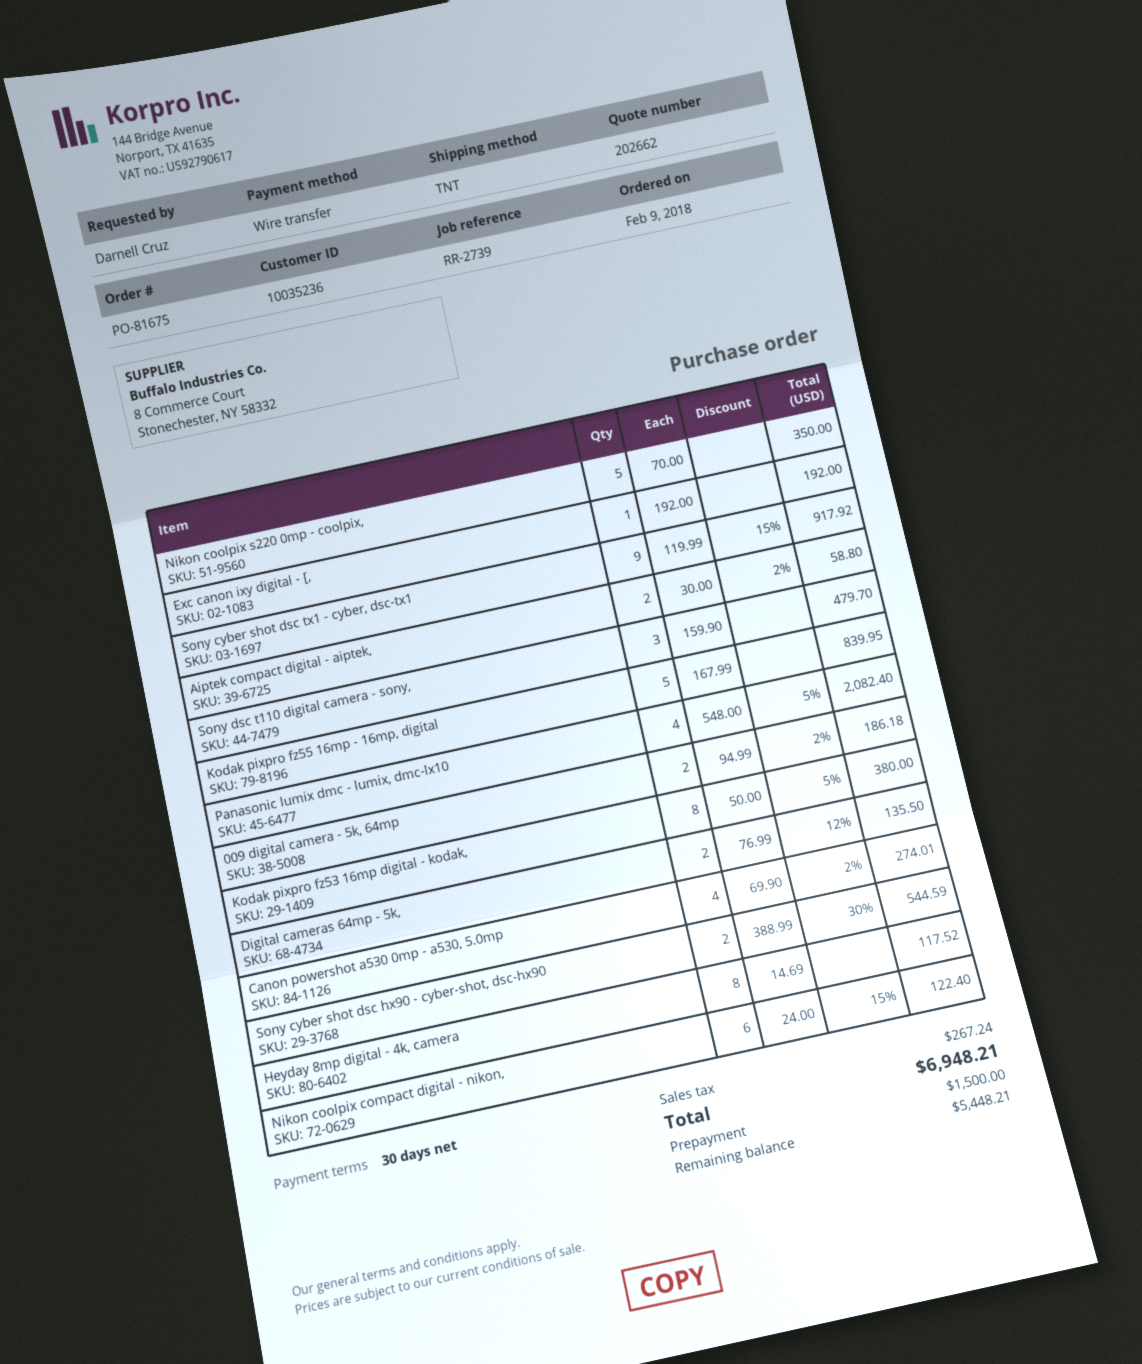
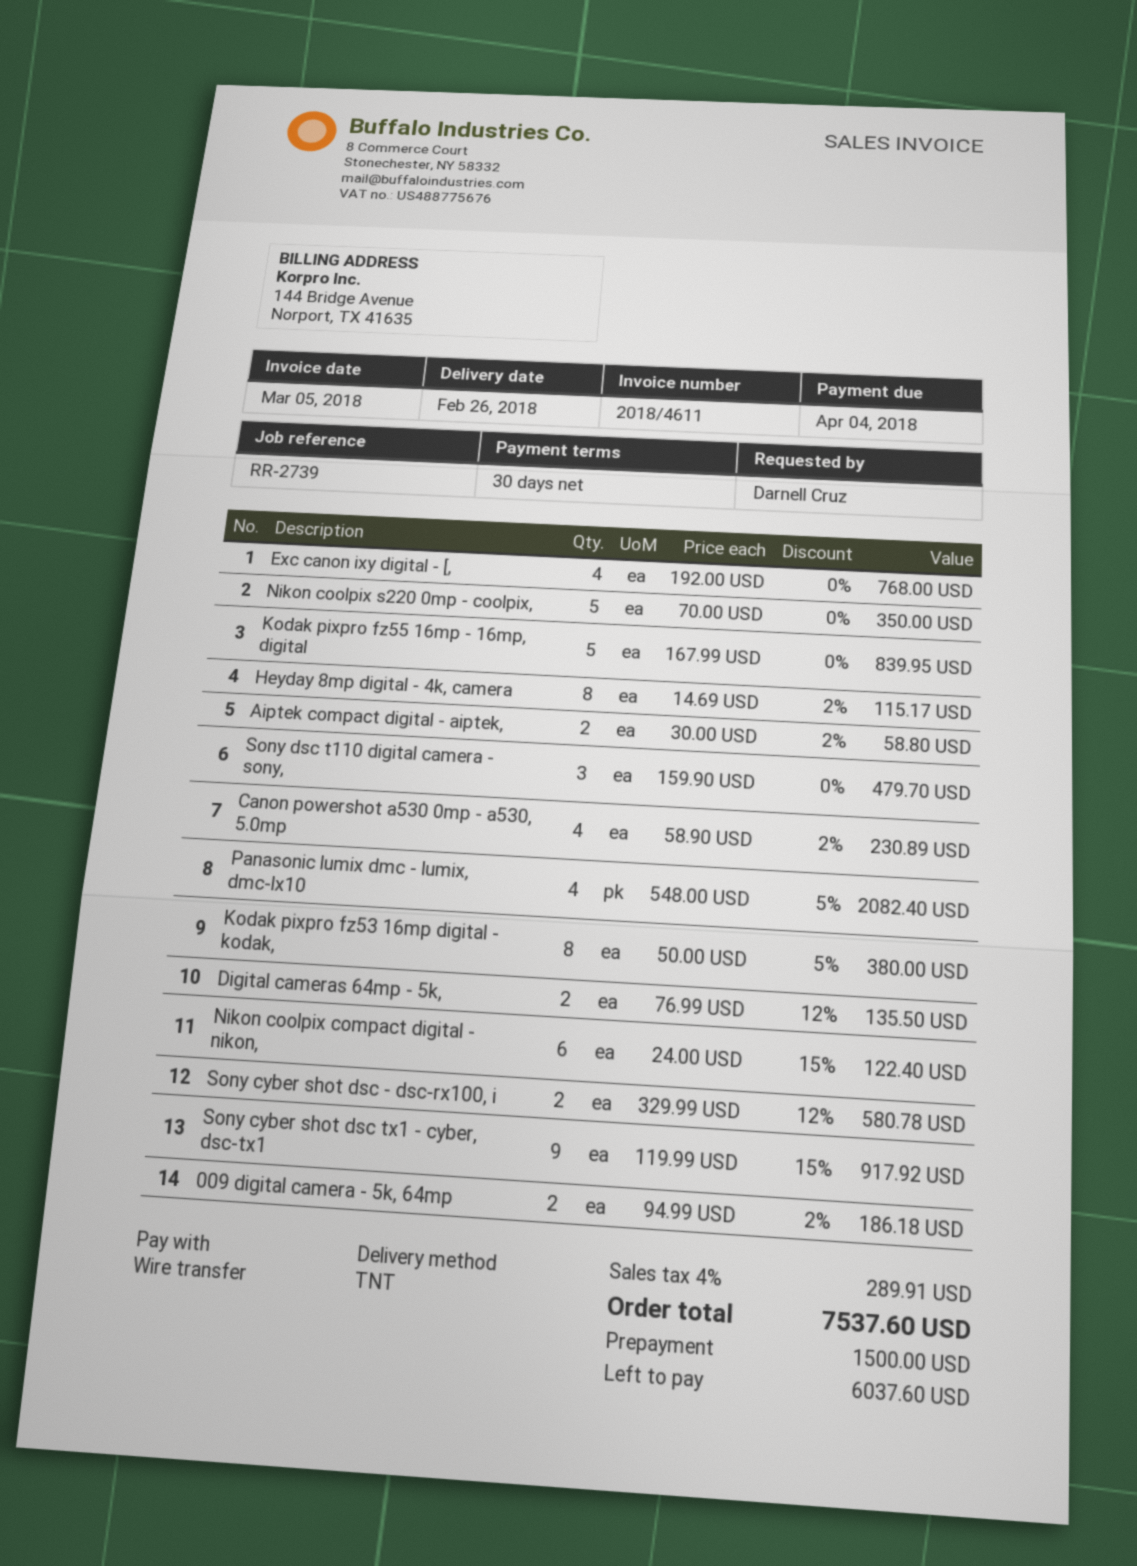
Exc canon ixy digital - [,: 1 x 192.00 = 192.00 -> 4 x 192.00 = 768.00
Canon powershot a530 0mp - a530, 5.0mp: 4 x 69.90 - 2% = 274.01 -> 4 x 58.90 - 2% = 230.89
Sony cyber shot dsc hx90 - cyber-shot, dsc-hx90: 2 x 388.99 - 30% = 544.59 -> none
Heyday 8mp digital - 4k, camera: 8 x 14.69 = 117.52 -> 8 x 14.69 - 2% = 115.17
Sony cyber shot dsc - dsc-rx100, i: none -> 2 x 329.99 - 12% = 580.78
tax: 267.24 -> 289.91
total: 6948.21 -> 7537.60
balance: 5448.21 -> 6037.60

